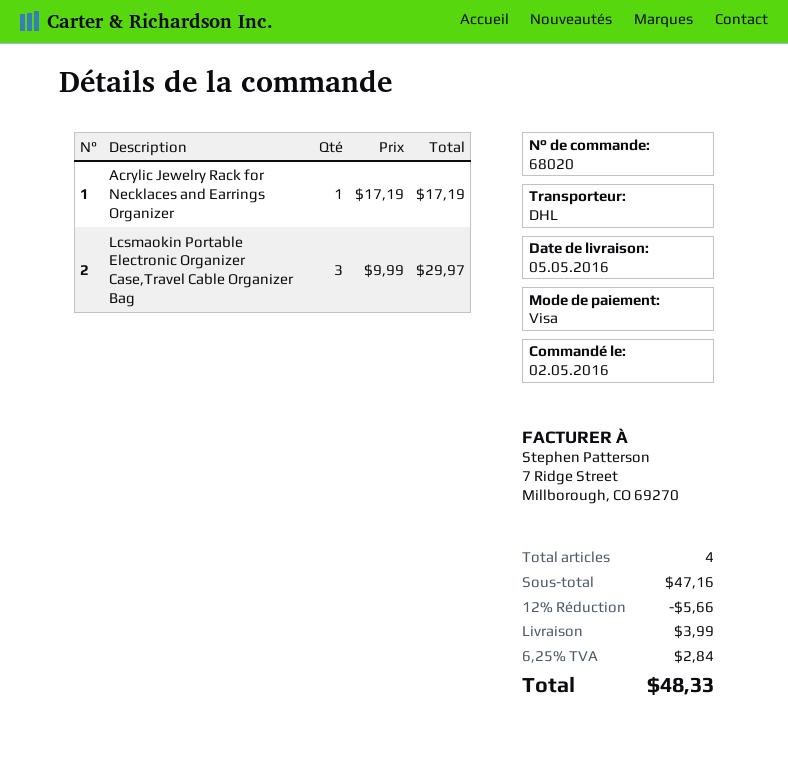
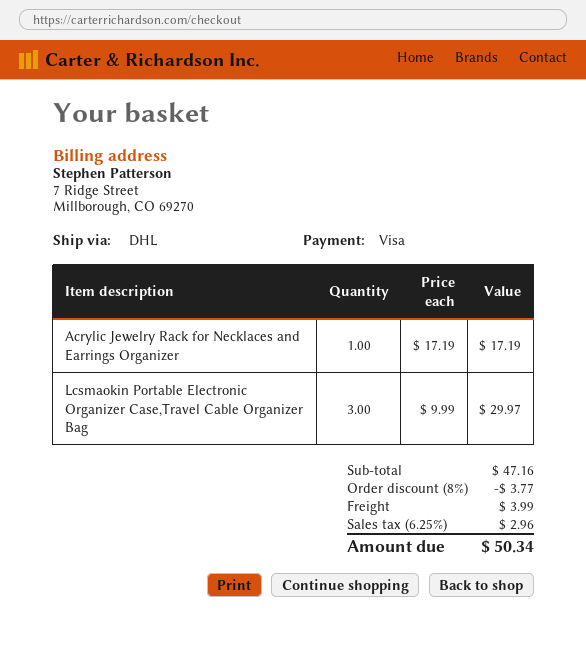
discount: 12% = 5.66 -> 8% = 3.77
tax: 6.25% = 2.84 -> 6.25% = 2.96
total: 48.33 -> 50.34

